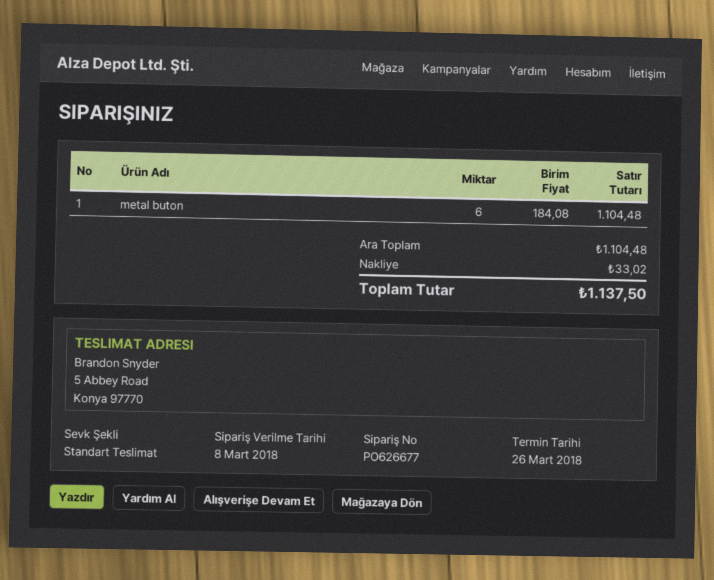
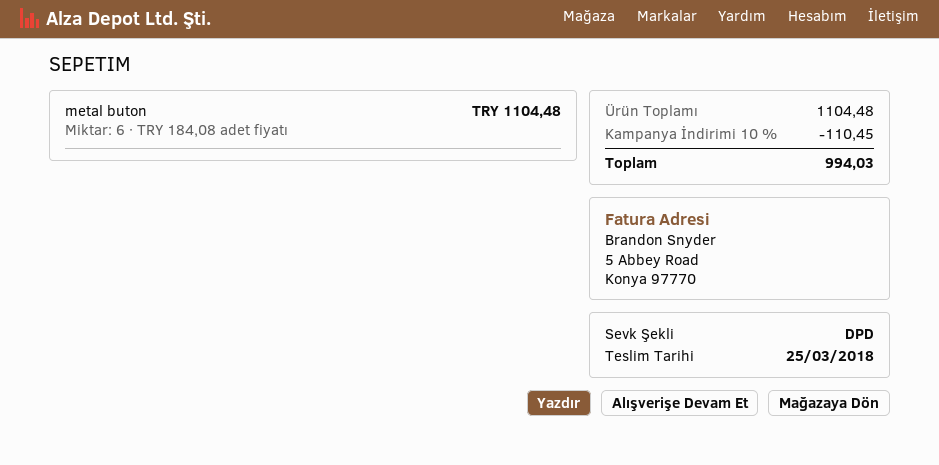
delivery date: 2018-03-26 -> 2018-03-25
shipping method: standard -> DPD
discount: none -> 10% = 110.45
shipping: 33.02 -> none
total: 1137.50 -> 994.03

